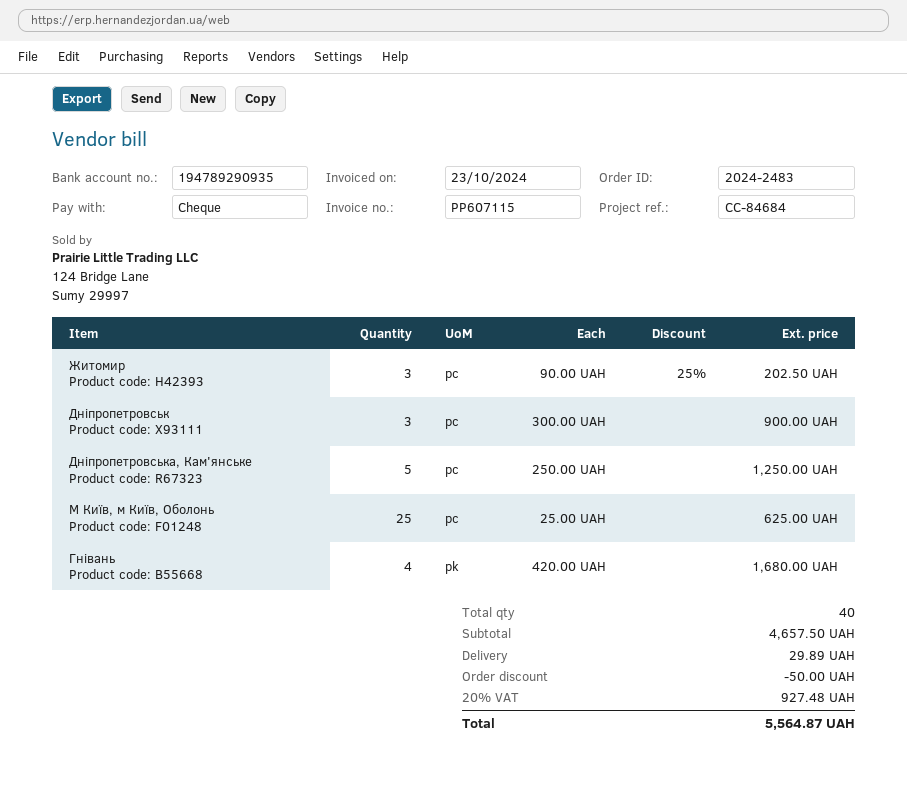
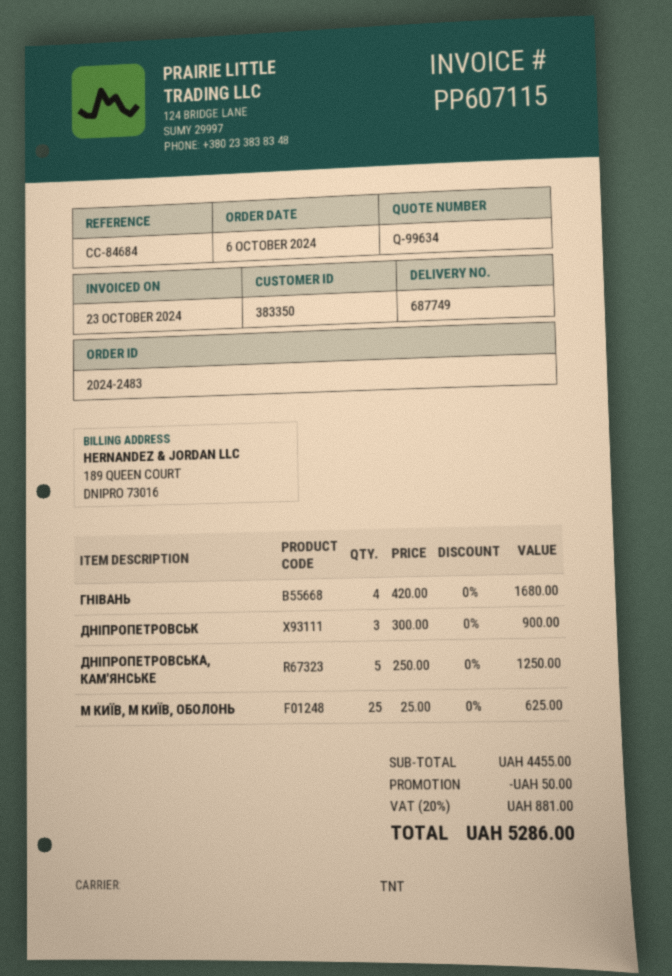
Житомир: 3 x 90.00 - 25% = 202.50 -> none
subtotal: 4657.50 -> 4455.00
shipping: 29.89 -> none
tax: 20% = 927.48 -> 20% = 881.00
total: 5564.87 -> 5286.00

